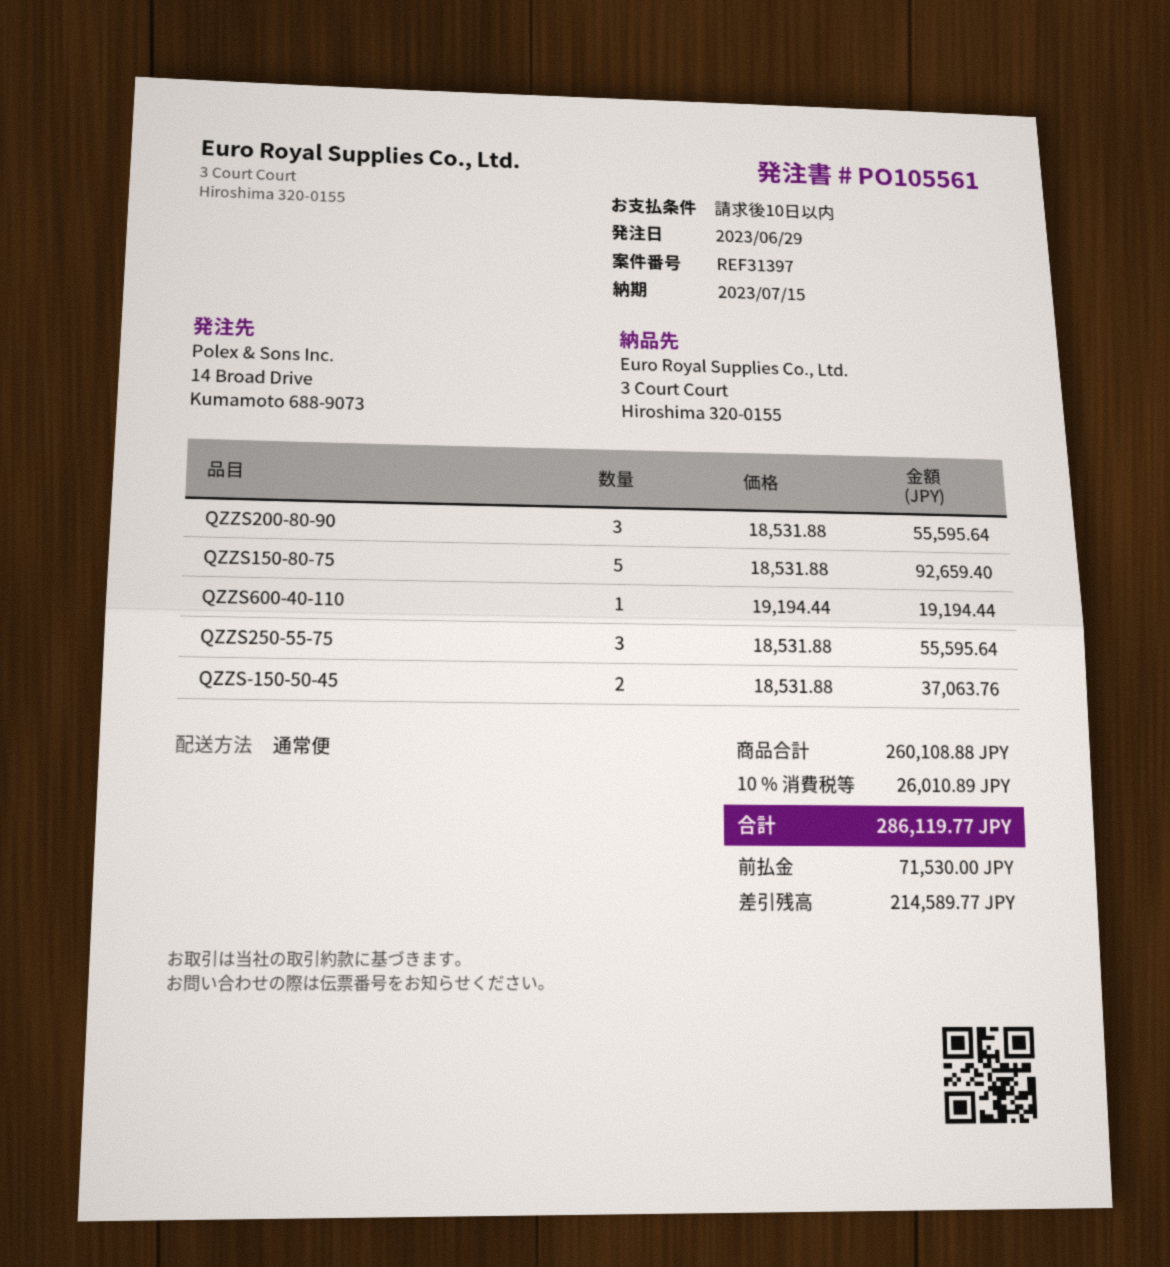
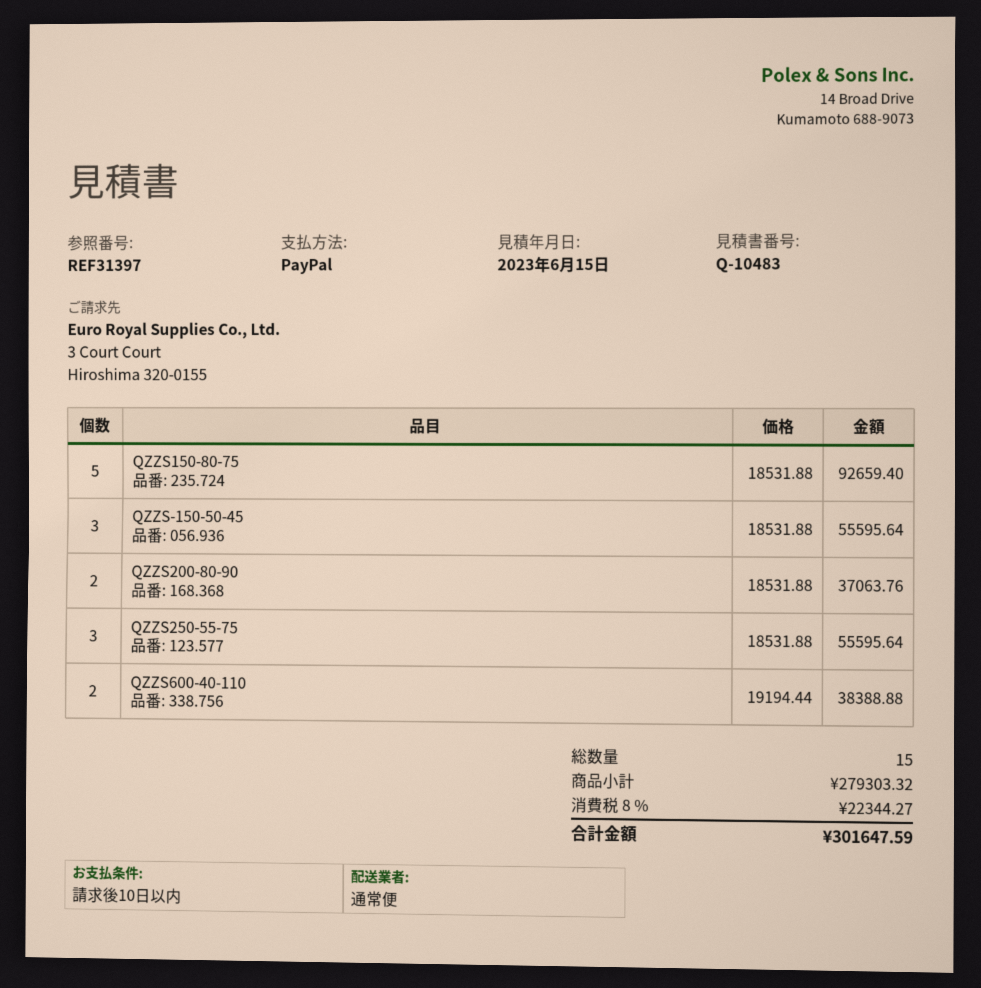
QZZS200-80-90: 3 x 18531.88 = 55595.64 -> 2 x 18531.88 = 37063.76
QZZS600-40-110: 1 x 19194.44 = 19194.44 -> 2 x 19194.44 = 38388.88
QZZS-150-50-45: 2 x 18531.88 = 37063.76 -> 3 x 18531.88 = 55595.64
subtotal: 260108.88 -> 279303.32
tax: 10% = 26010.89 -> 8% = 22344.27
total: 286119.77 -> 301647.59

